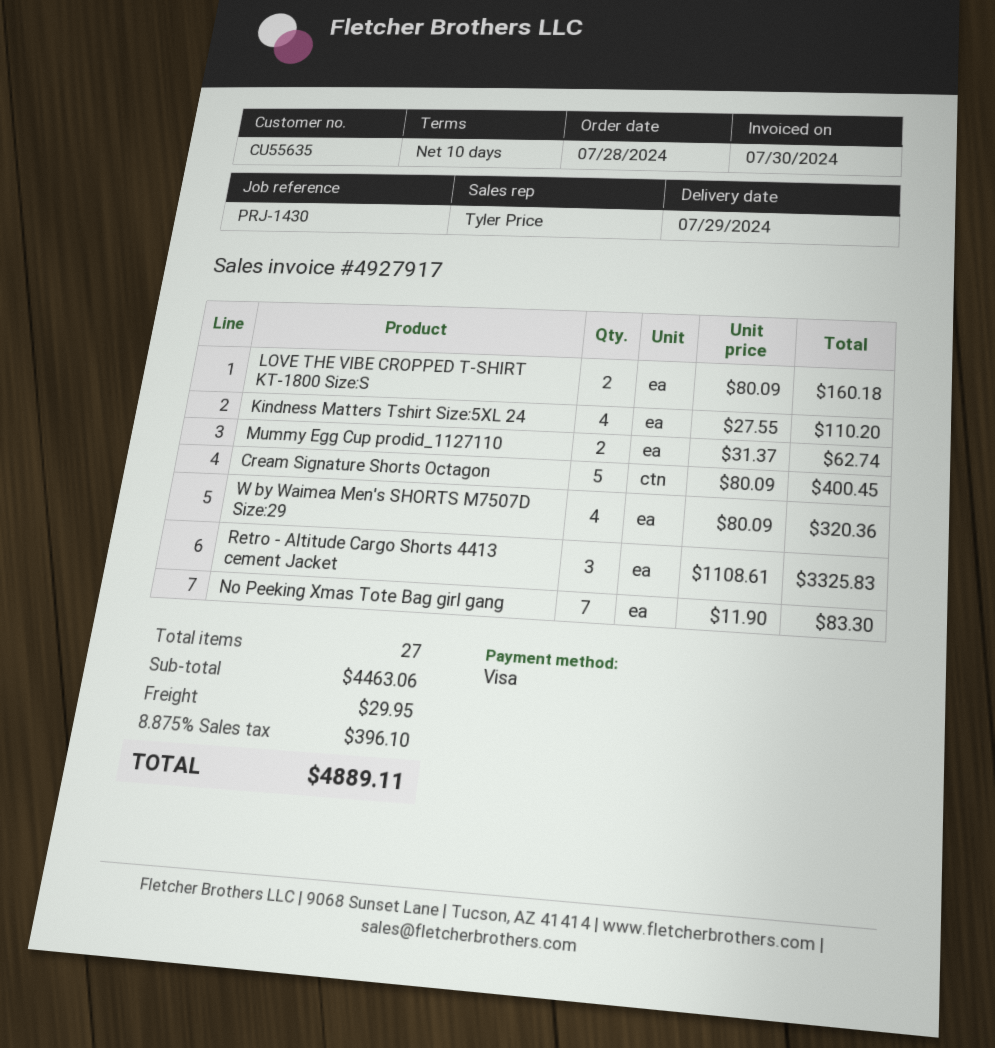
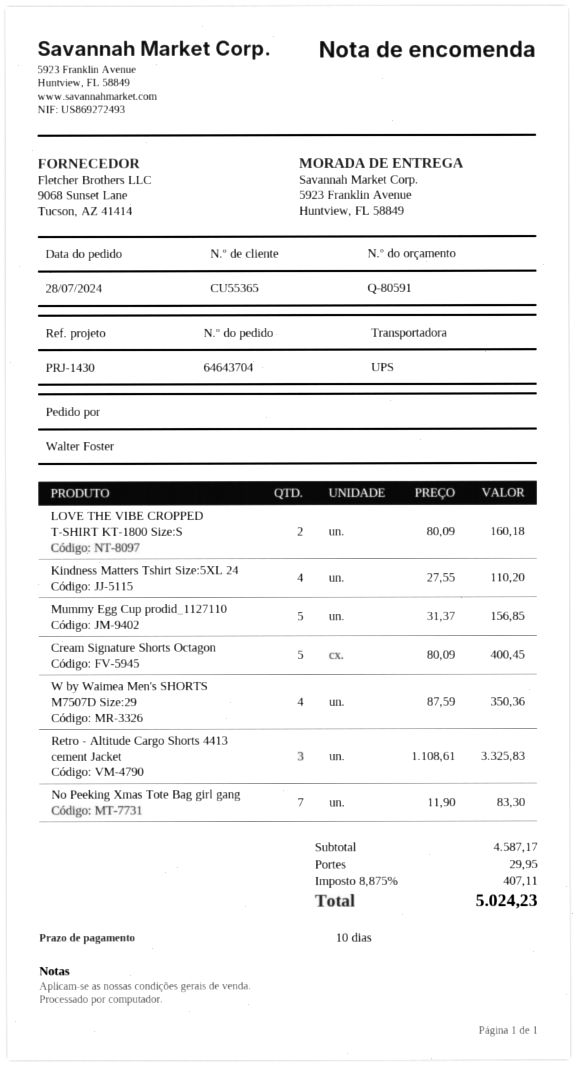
customer number: CU55635 -> CU55365
Mummy Egg Cup prodid_1127110: 2 x 31.37 = 62.74 -> 5 x 31.37 = 156.85
W by Waimea Men's SHORTS M7507D Size:29: 4 x 80.09 = 320.36 -> 4 x 87.59 = 350.36
subtotal: 4463.06 -> 4587.17
tax: 8.875% = 396.10 -> 8.875% = 407.11
total: 4889.11 -> 5024.23

